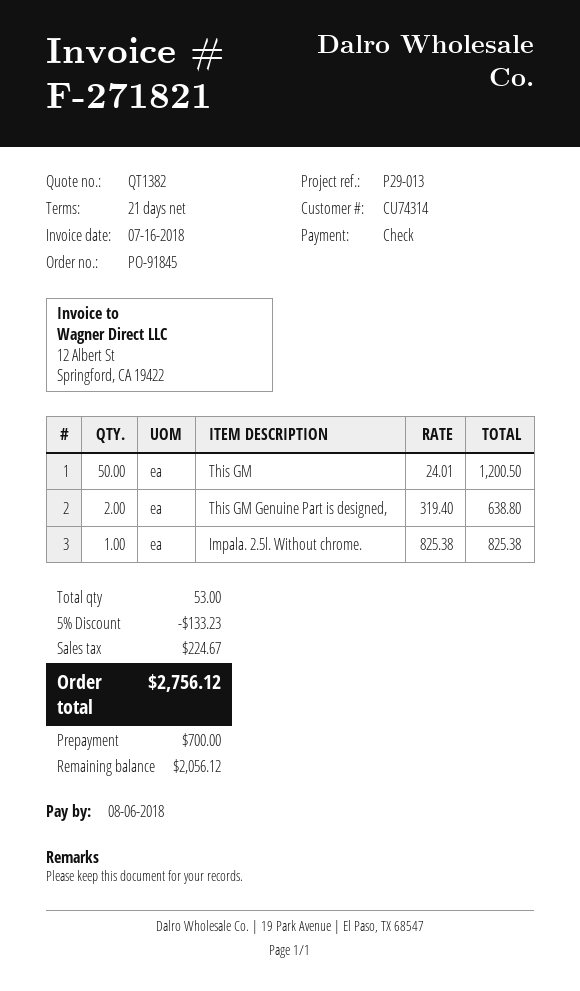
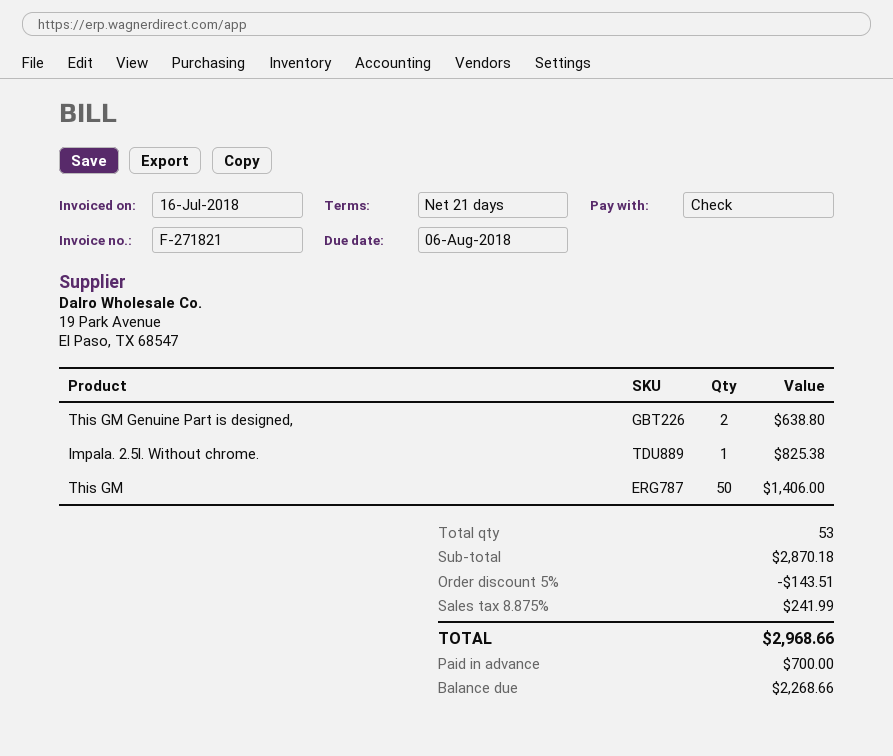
This GM: 50 for 1200.50 -> 50 for 1406.00
discount: 5% = 133.23 -> 5% = 143.51
tax: 224.67 -> 241.99
total: 2756.12 -> 2968.66
balance: 2056.12 -> 2268.66

